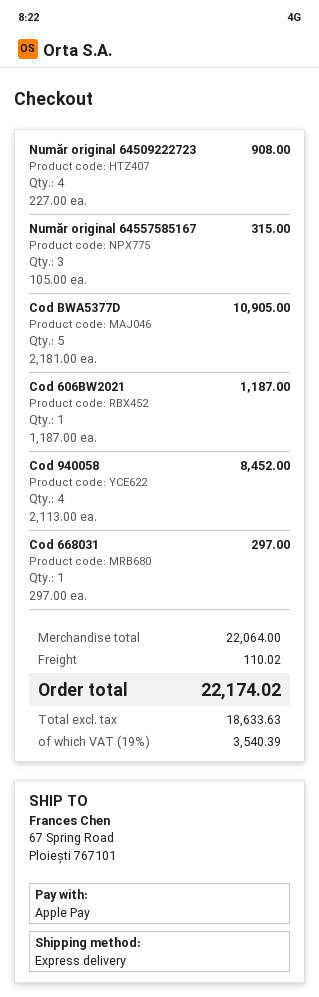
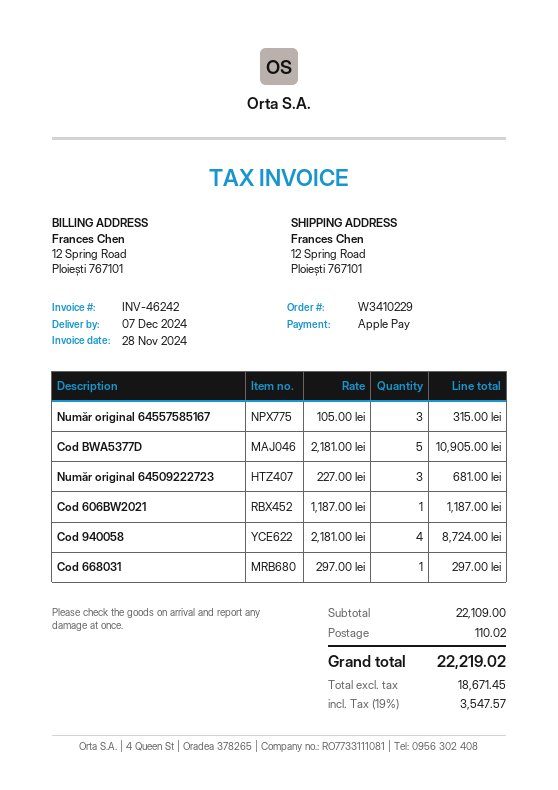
ship to: 67 Spring Road, Ploiești 767101 -> 12 Spring Road, Ploiești 767101
Număr original 64509222723: 4 x 227.00 = 908.00 -> 3 x 227.00 = 681.00
Cod 940058: 4 x 2113.00 = 8452.00 -> 4 x 2181.00 = 8724.00
subtotal: 22064.00 -> 22109.00
net: 18633.63 -> 18671.45
tax: 19% = 3540.39 -> 19% = 3547.57
total: 22174.02 -> 22219.02

